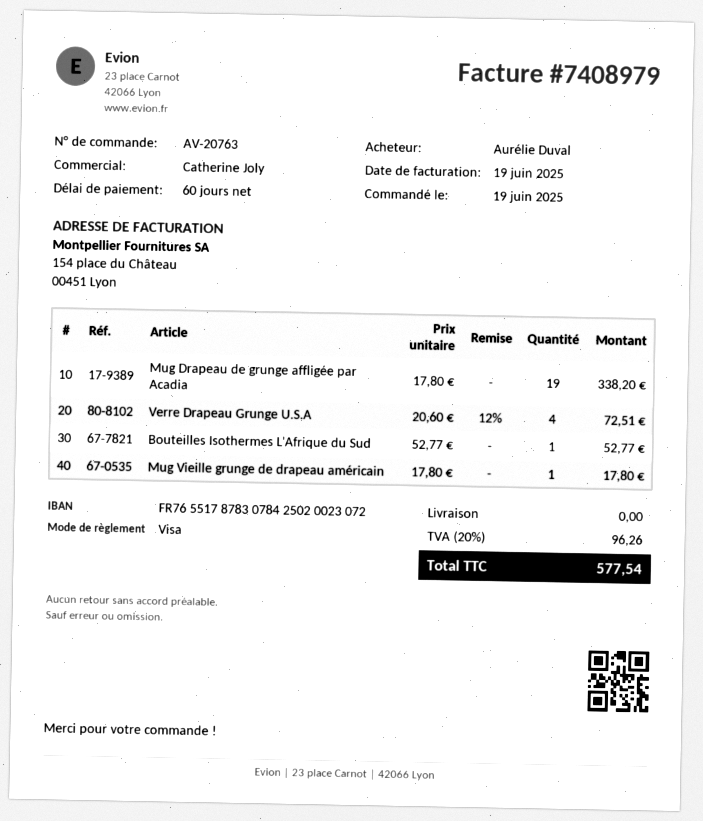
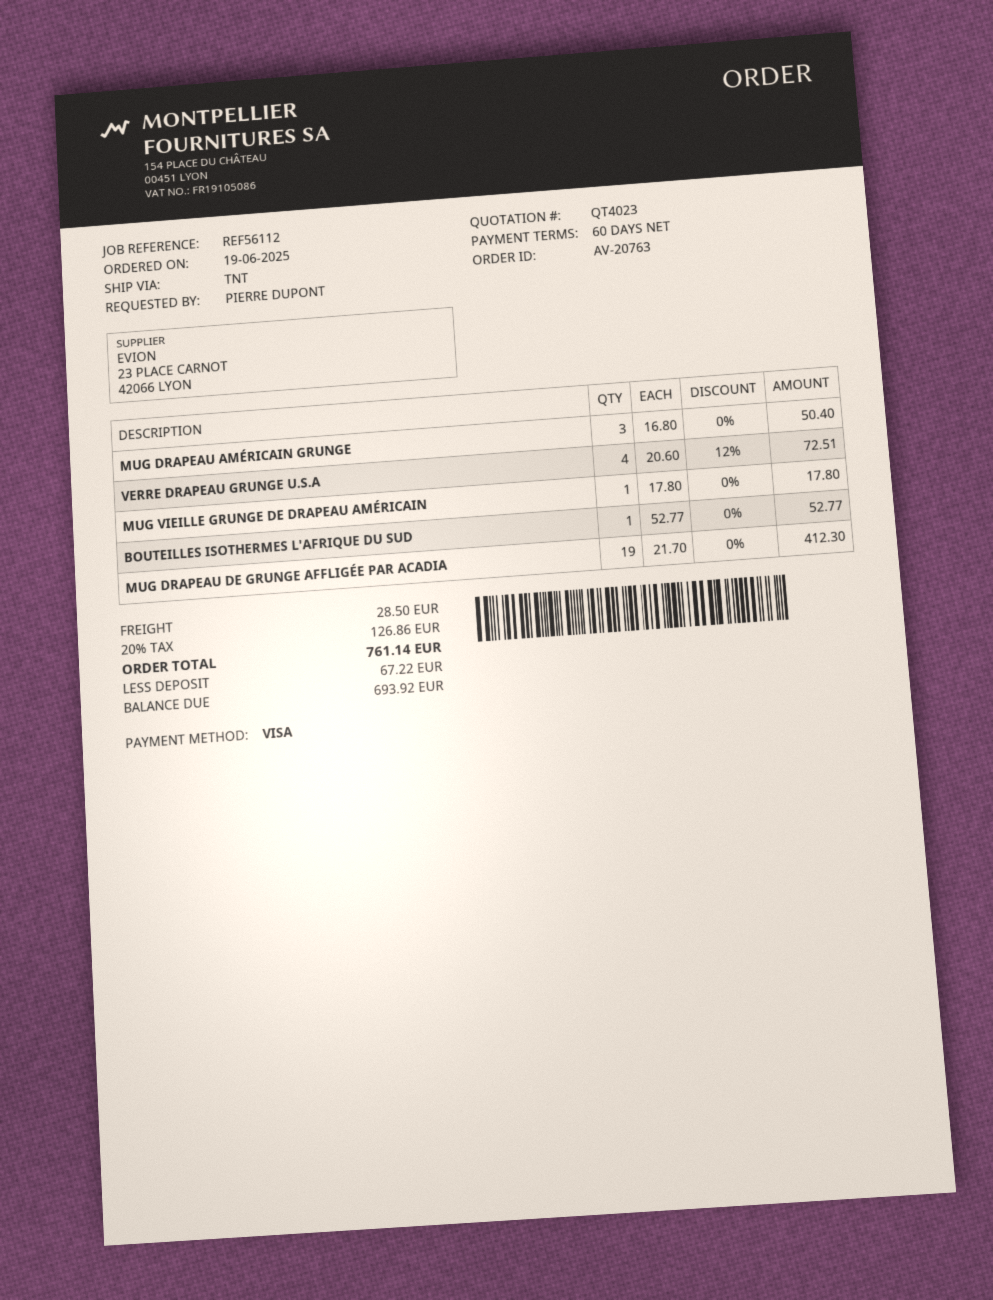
ordered by: Aurélie Duval -> PIERRE DUPONT
Mug Drapeau de grunge affligée par Acadia: 19 x 17.80 = 338.20 -> 19 x 21.70 = 412.30
MUG DRAPEAU AMÉRICAIN GRUNGE: none -> 3 x 16.80 = 50.40
shipping: 0.00 -> 28.50
tax: 20% = 96.26 -> 20% = 126.86
total: 577.54 -> 761.14

